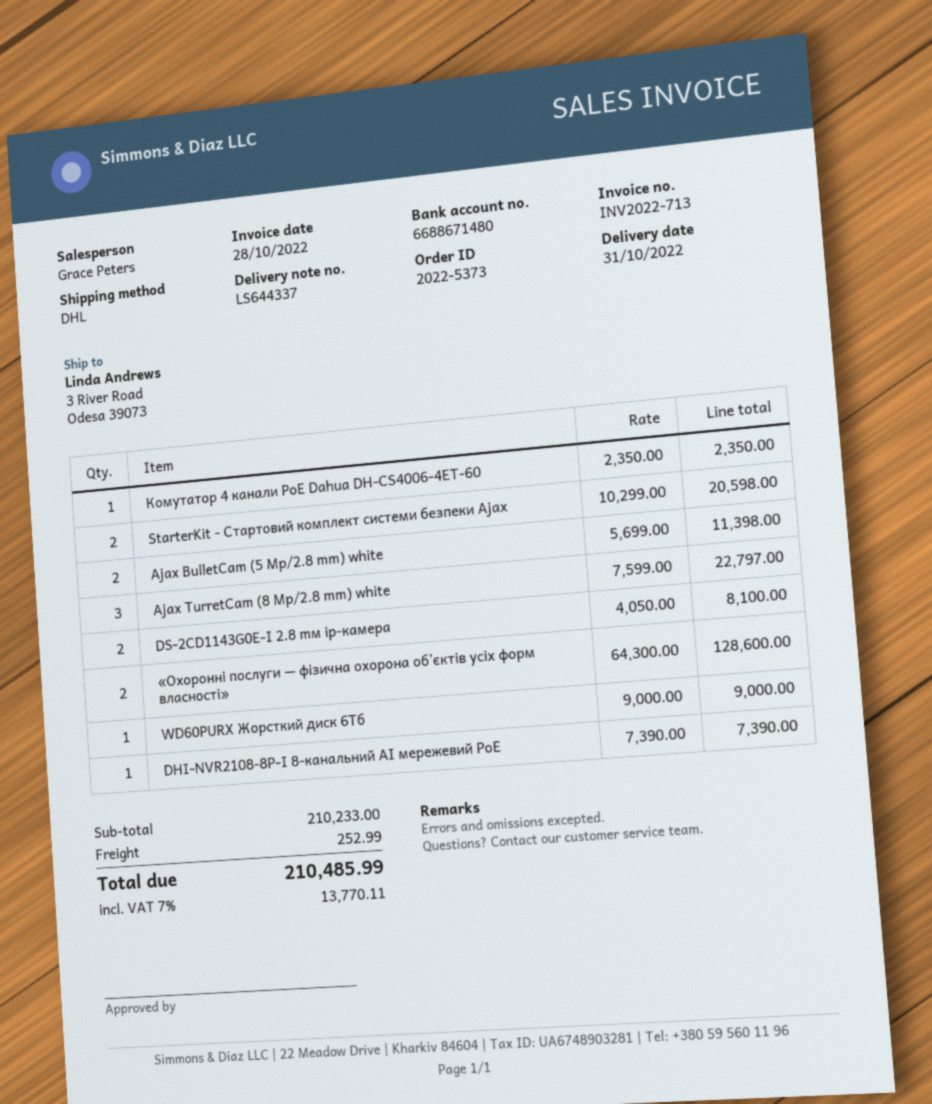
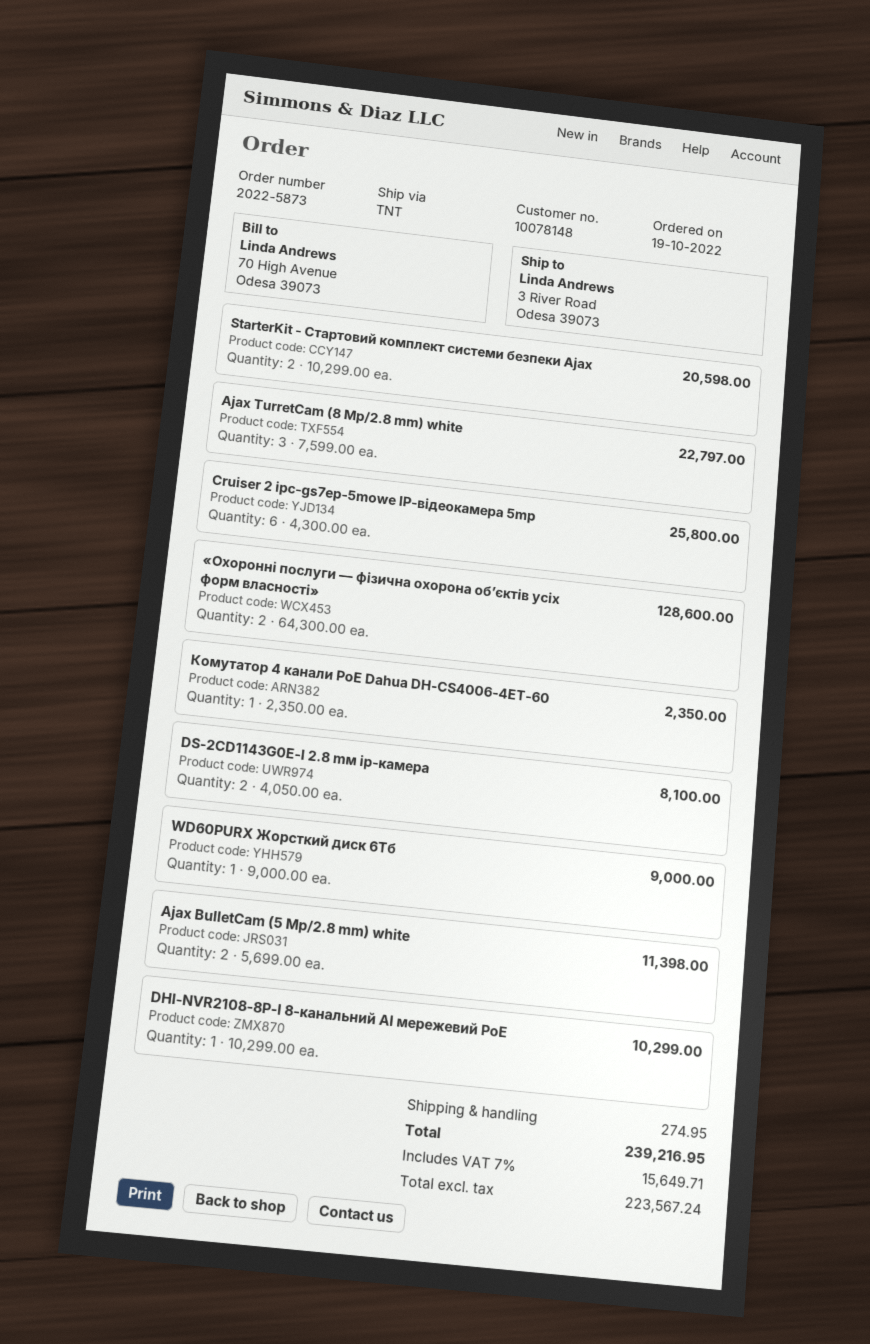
order number: 2022-5373 -> 2022-5873
shipping method: DHL -> TNT
DHI-NVR2108-8P-I 8-канальний AI мережевий PoE: 1 x 7390.00 = 7390.00 -> 1 x 10299.00 = 10299.00
Cruiser 2 ipc-gs7ep-5mowe IP-відеокамера 5mp: none -> 6 x 4300.00 = 25800.00
shipping: 252.99 -> 274.95
tax: 7% = 13770.11 -> 7% = 15649.71
total: 210485.99 -> 239216.95

